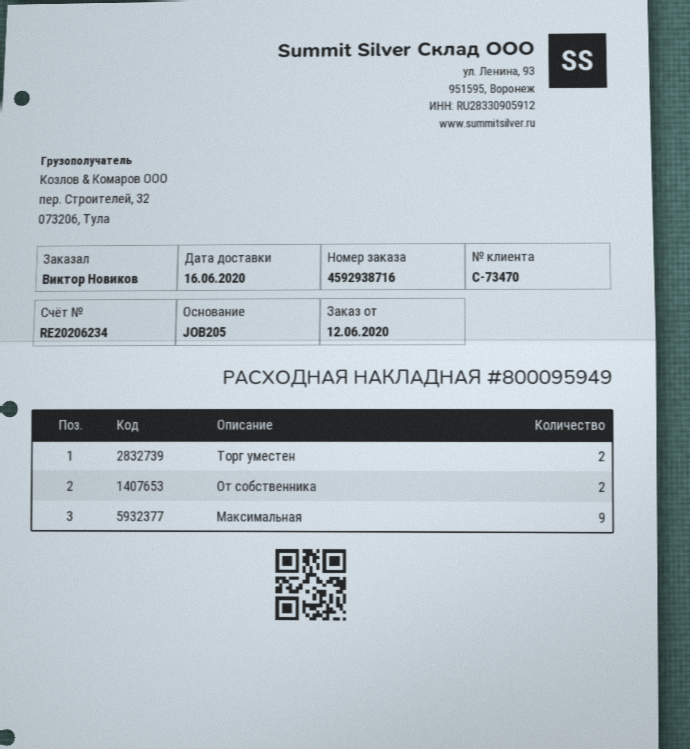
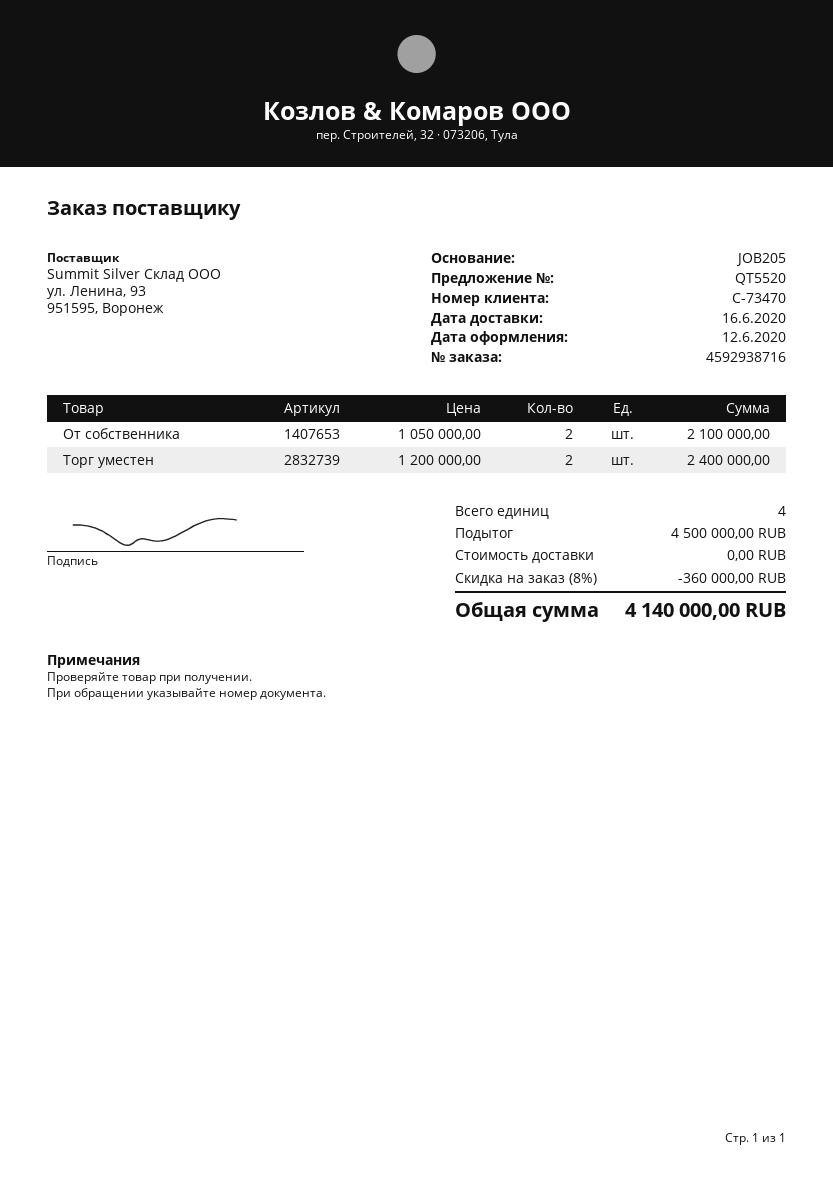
Максимальная: 9 -> none

